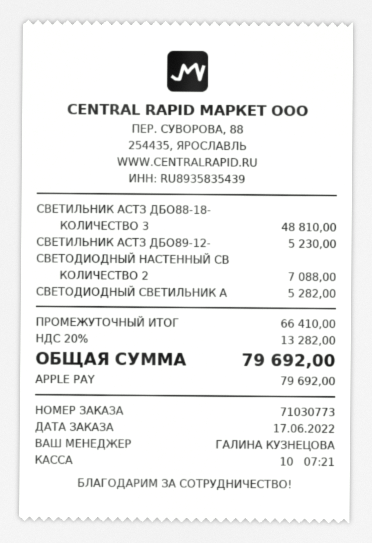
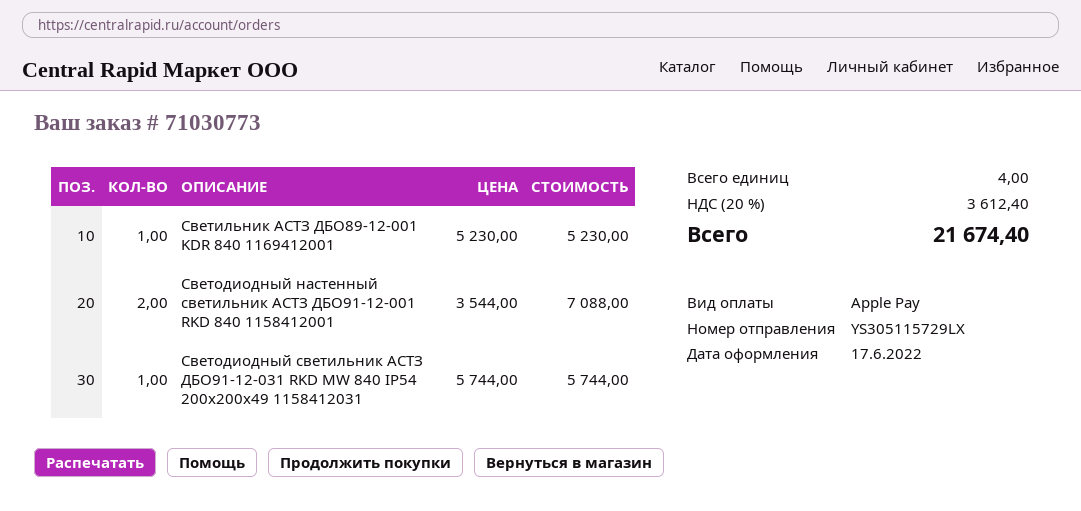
СВЕТИЛЬНИК АСТЗ ДБО88-18-: 3 for 48810.00 -> none
СВЕТОДИОДНЫЙ СВЕТИЛЬНИК А: 1 for 5282.00 -> 1 for 5744.00
tax: 20% = 13282.00 -> 20% = 3612.40
total: 79692.00 -> 21674.40

